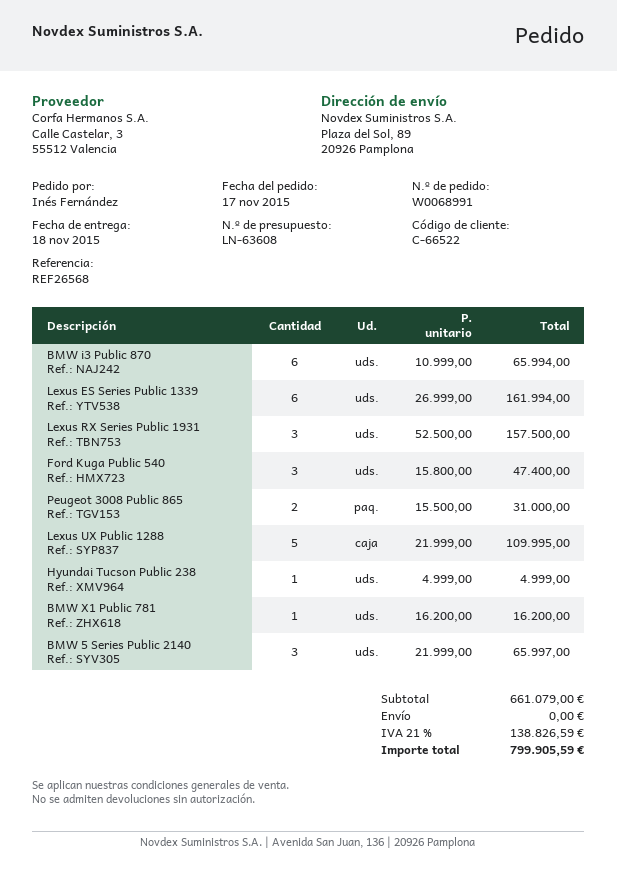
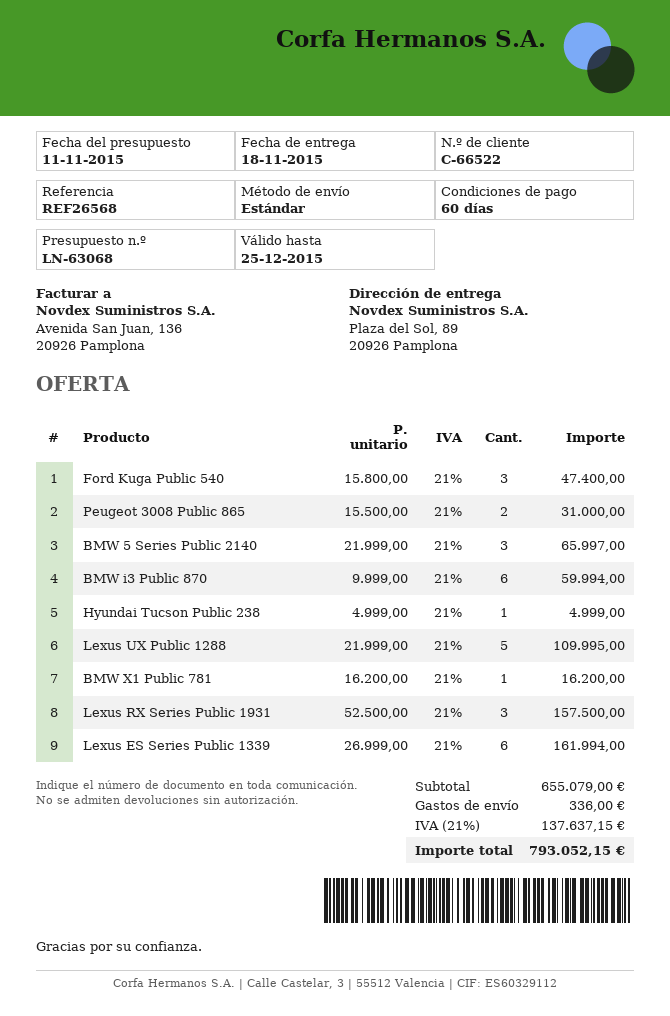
quote number: LN-63608 -> LN-63068
BMW i3 Public 870: 6 x 10999.00 = 65994.00 -> 6 x 9999.00 = 59994.00
subtotal: 661079.00 -> 655079.00
shipping: 0.00 -> 336.00
tax: 21% = 138826.59 -> 21% = 137637.15
total: 799905.59 -> 793052.15

